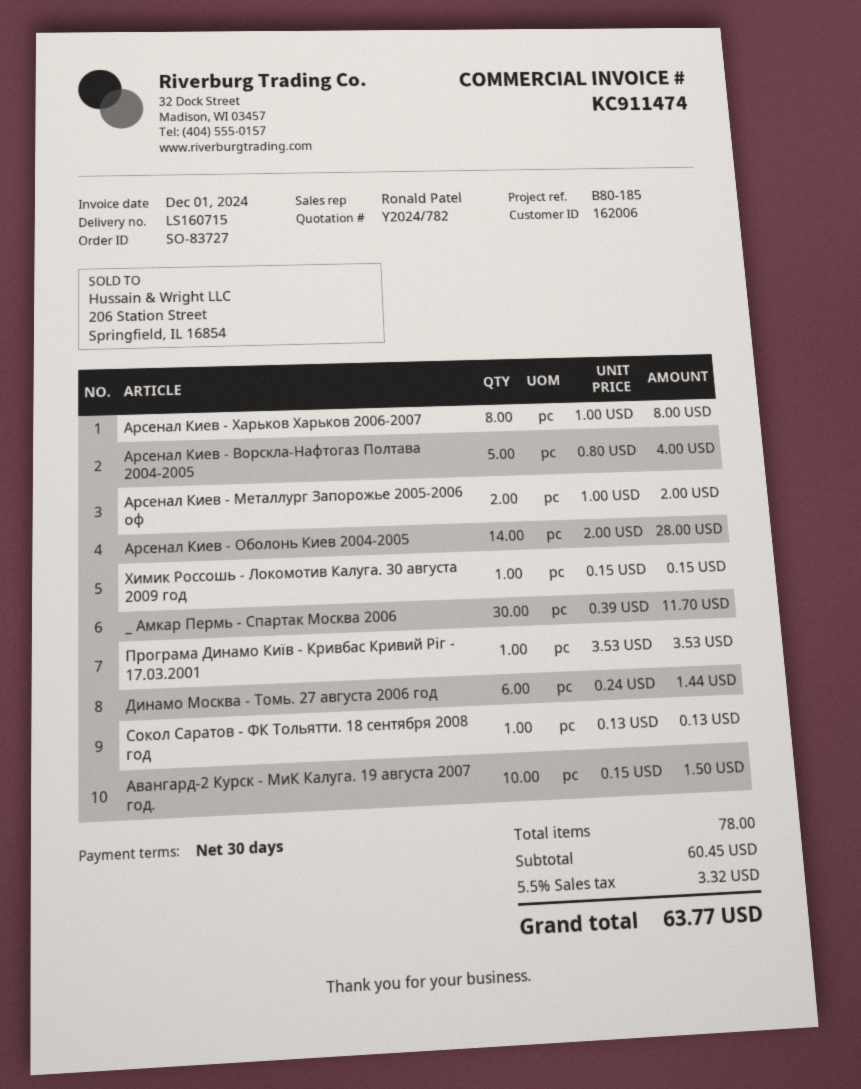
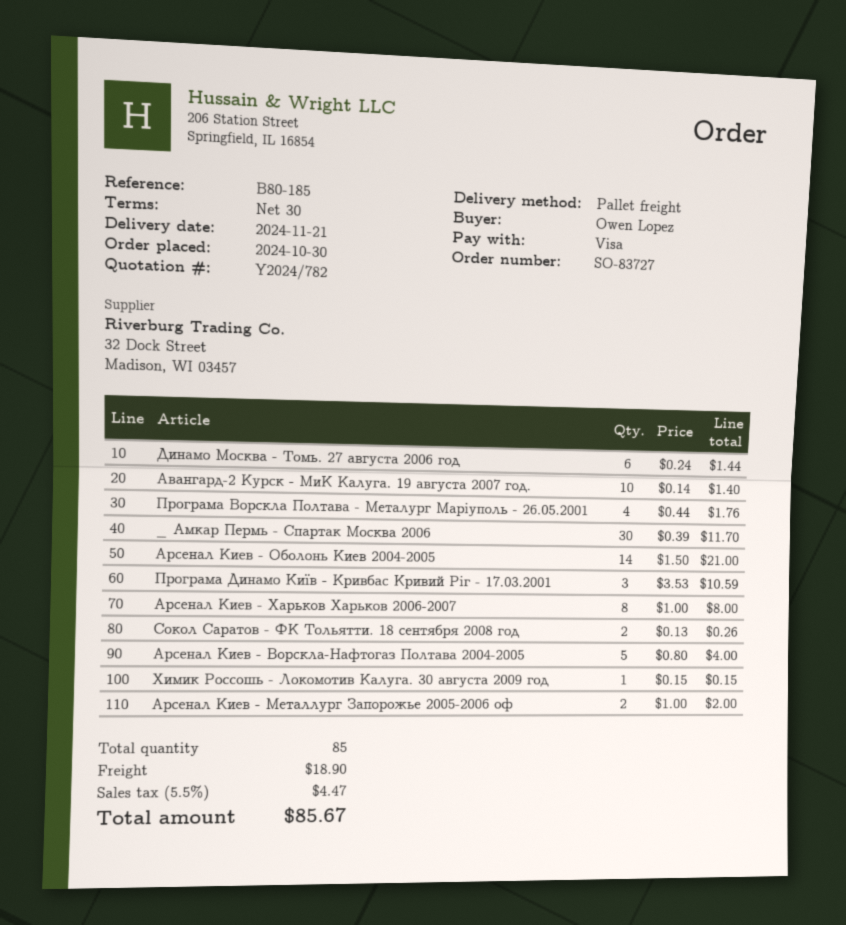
Арсенал Киев - Оболонь Киев 2004-2005: 14 x 2.00 = 28.00 -> 14 x 1.50 = 21.00
Програма Динамо Київ - Кривбас Кривий Ріг - 17.03.2001: 1 x 3.53 = 3.53 -> 3 x 3.53 = 10.59
Сокол Саратов - ФК Тольятти. 18 сентября 2008 год: 1 x 0.13 = 0.13 -> 2 x 0.13 = 0.26
Авангард-2 Курск - МиК Калуга. 19 августа 2007 год.: 10 x 0.15 = 1.50 -> 10 x 0.14 = 1.40
Програма Ворскла Полтава - Металург Маріуполь - 26.05.2001: none -> 4 x 0.44 = 1.76
total quantity: 78 -> 85
shipping: none -> 18.90
tax: 5.5% = 3.32 -> 5.5% = 4.47
total: 63.77 -> 85.67

